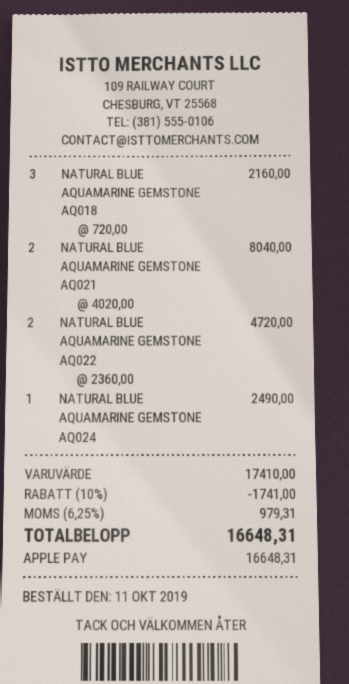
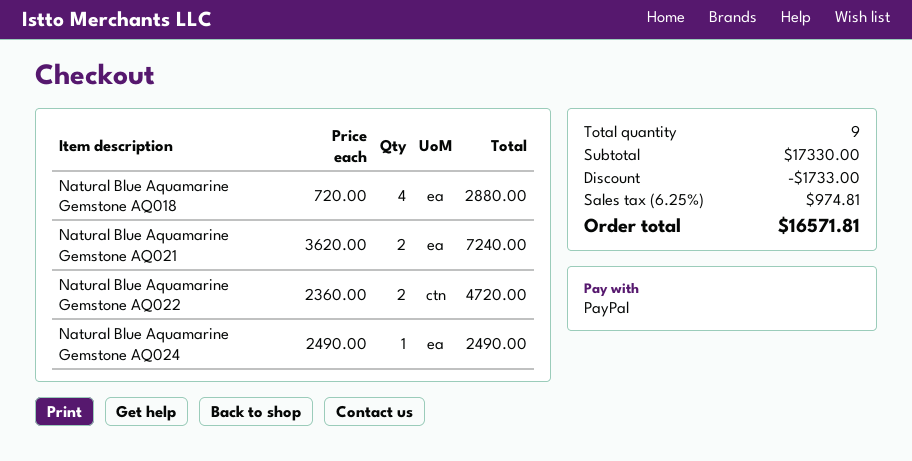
payment method: Apple Pay -> PayPal
NATURAL BLUE AQUAMARINE GEMSTONE AQ018: 3 x 720.00 = 2160.00 -> 4 x 720.00 = 2880.00
NATURAL BLUE AQUAMARINE GEMSTONE AQ021: 2 x 4020.00 = 8040.00 -> 2 x 3620.00 = 7240.00
subtotal: 17410.00 -> 17330.00
discount: 1741.00 -> 1733.00
tax: 6.25% = 979.31 -> 6.25% = 974.81
total: 16648.31 -> 16571.81

